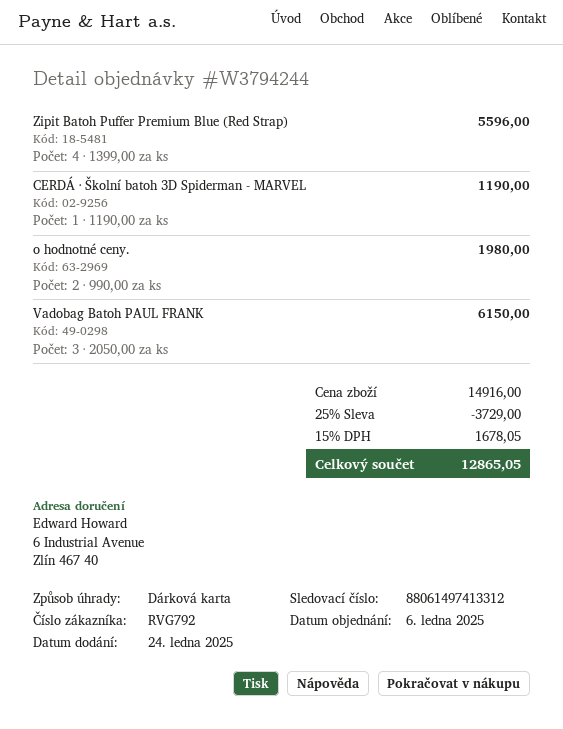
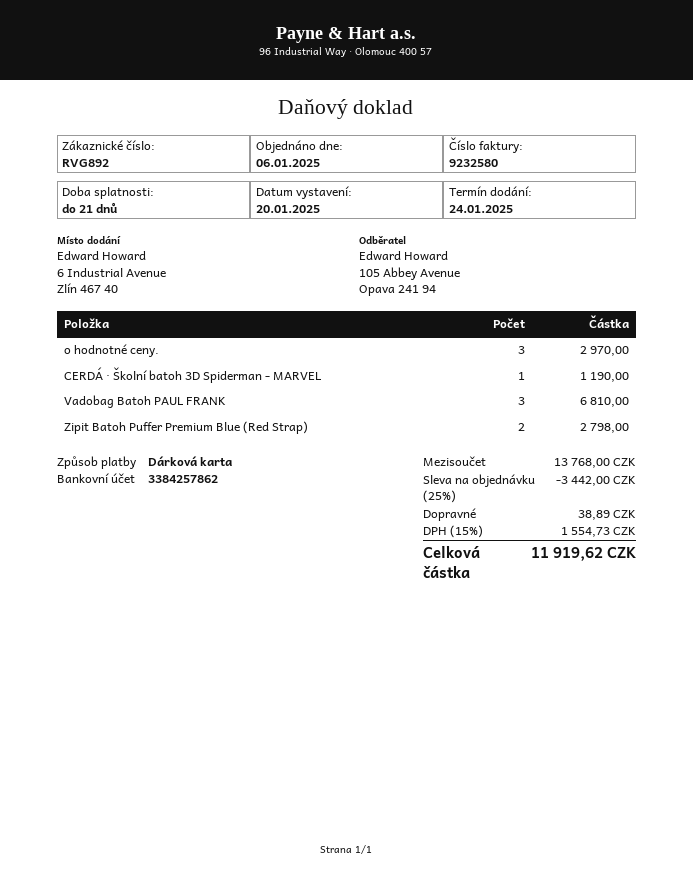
customer number: RVG792 -> RVG892
Zipit Batoh Puffer Premium Blue (Red Strap): 4 for 5596.00 -> 2 for 2798.00
o hodnotné ceny.: 2 for 1980.00 -> 3 for 2970.00
Vadobag Batoh PAUL FRANK: 3 for 6150.00 -> 3 for 6810.00
subtotal: 14916.00 -> 13768.00
discount: 25% = 3729.00 -> 25% = 3442.00
shipping: none -> 38.89
tax: 15% = 1678.05 -> 15% = 1554.73
total: 12865.05 -> 11919.62

